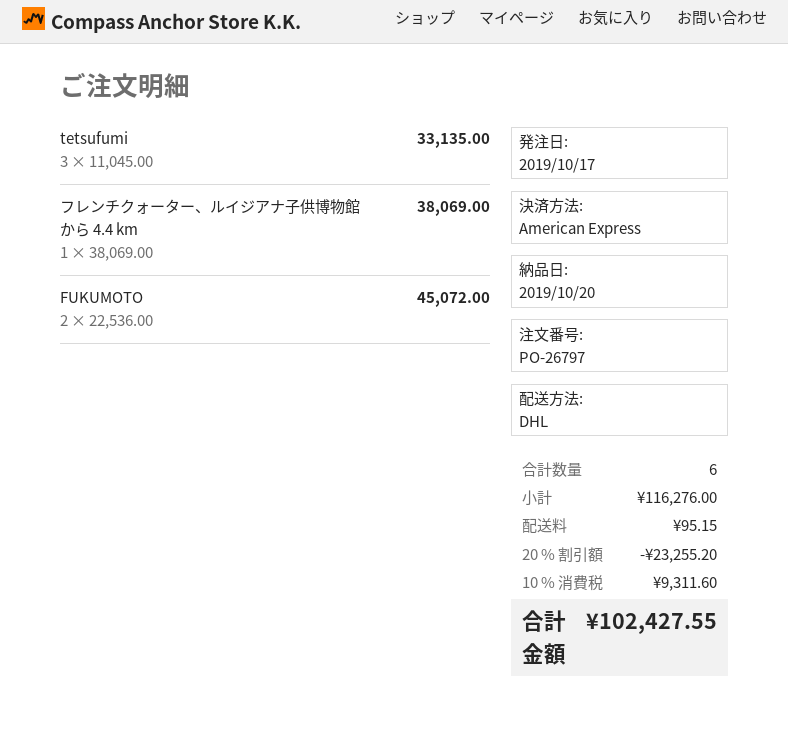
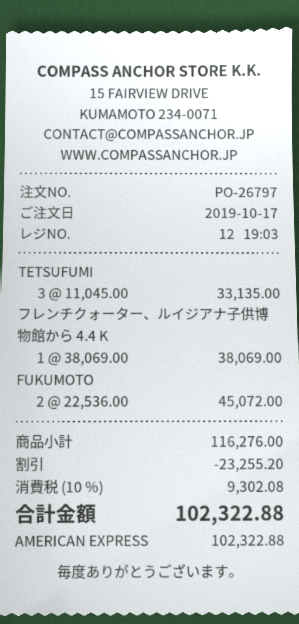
shipping: 95.15 -> none
tax: 10% = 9311.60 -> 10% = 9302.08
total: 102427.55 -> 102322.88

